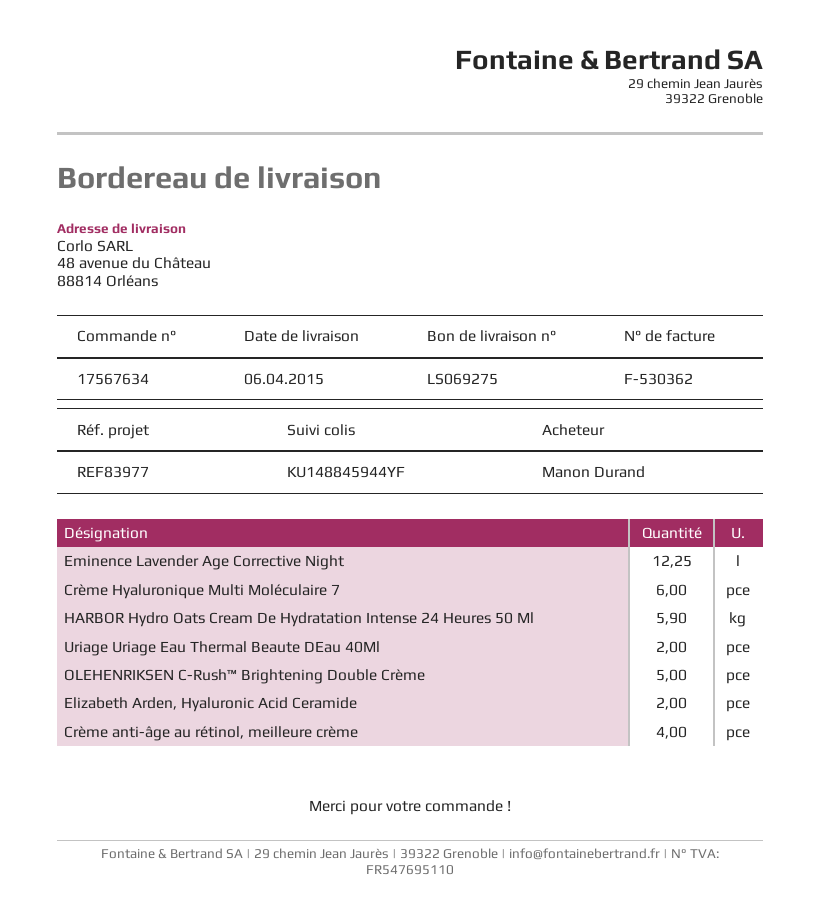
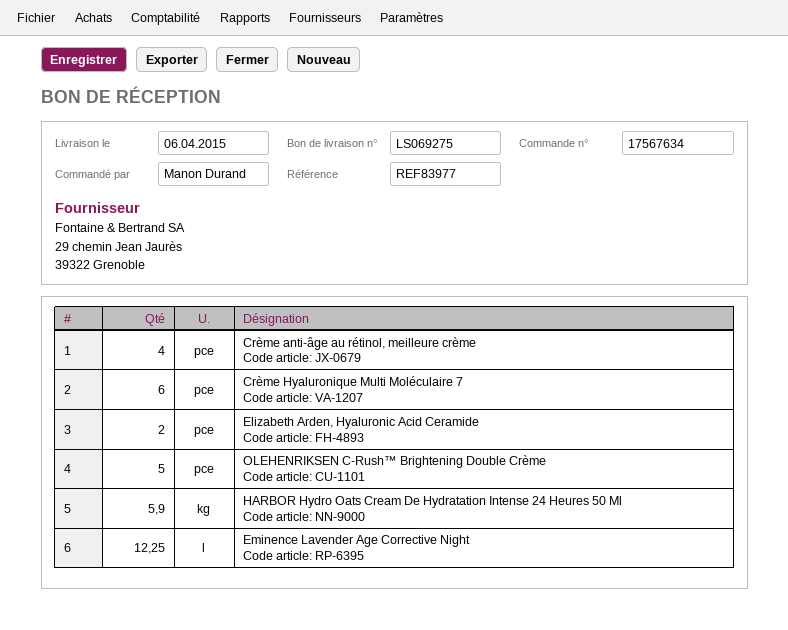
Uriage Uriage Eau Thermal Beaute DEau 40Ml: 2 -> none

